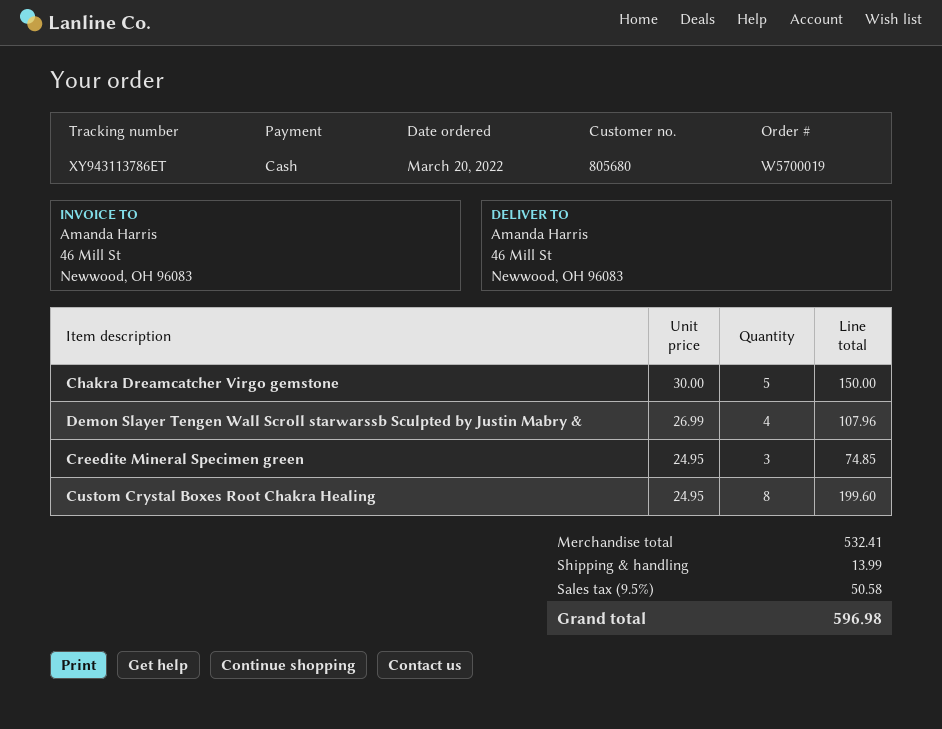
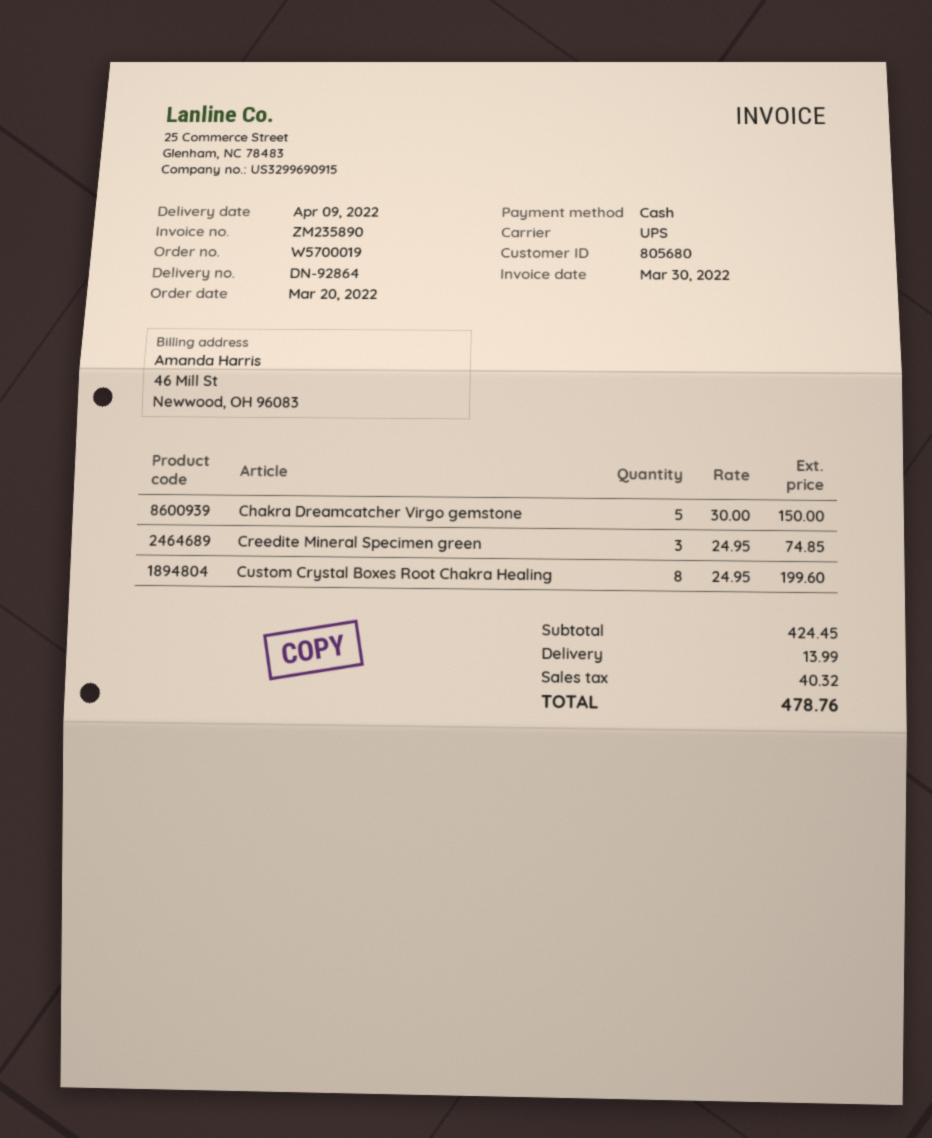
Demon Slayer Tengen Wall Scroll starwarssb Sculpted by Justin Mabry &: 4 x 26.99 = 107.96 -> none
subtotal: 532.41 -> 424.45
tax: 50.58 -> 40.32
total: 596.98 -> 478.76

